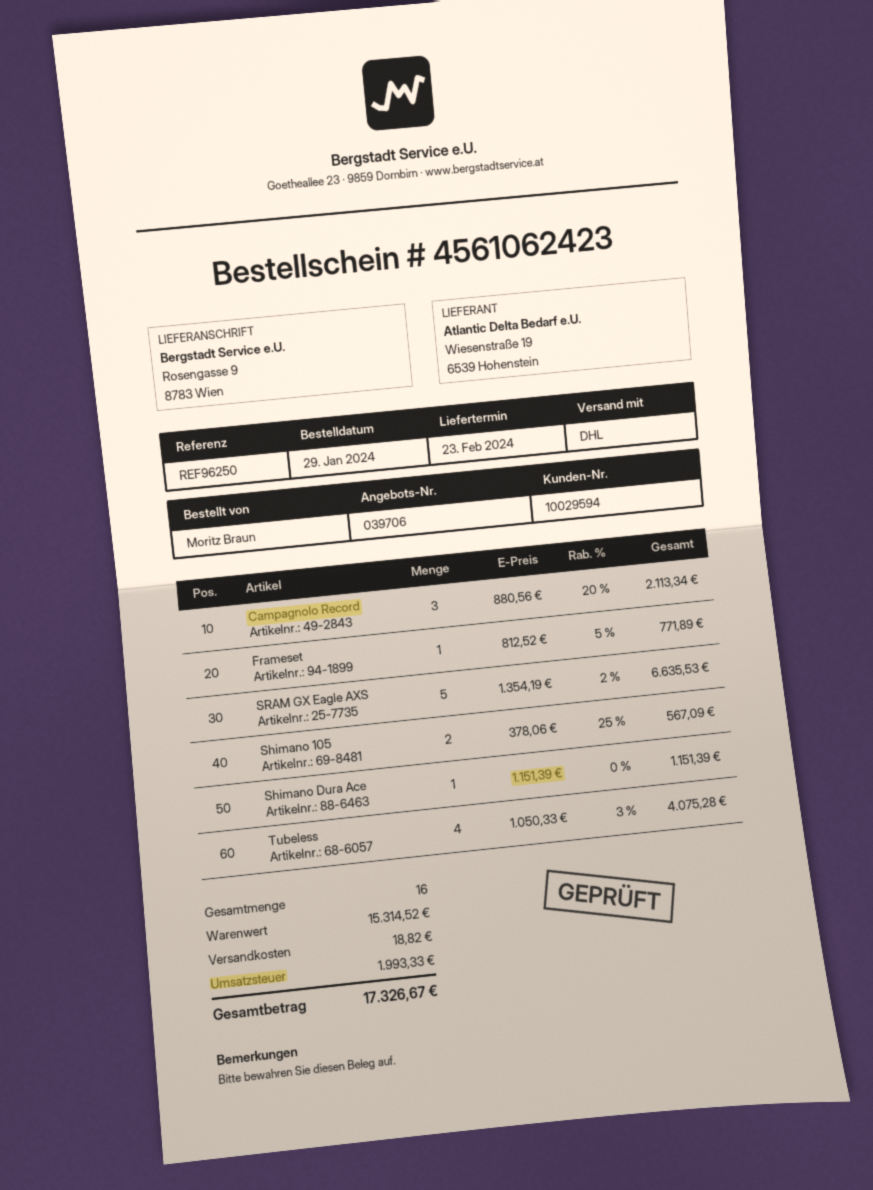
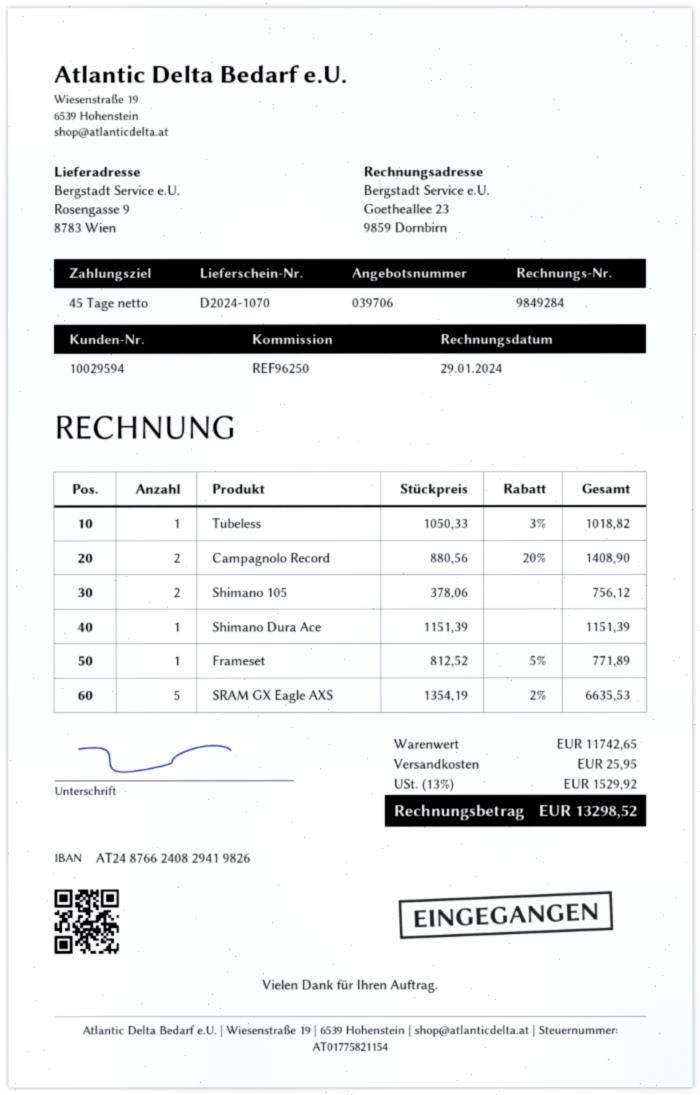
Campagnolo Record: 3 x 880.56 - 20% = 2113.34 -> 2 x 880.56 - 20% = 1408.90
Shimano 105: 2 x 378.06 - 25% = 567.09 -> 2 x 378.06 = 756.12
Tubeless: 4 x 1050.33 - 3% = 4075.28 -> 1 x 1050.33 - 3% = 1018.82
subtotal: 15314.52 -> 11742.65
shipping: 18.82 -> 25.95
tax: 1993.33 -> 1529.92
total: 17326.67 -> 13298.52

